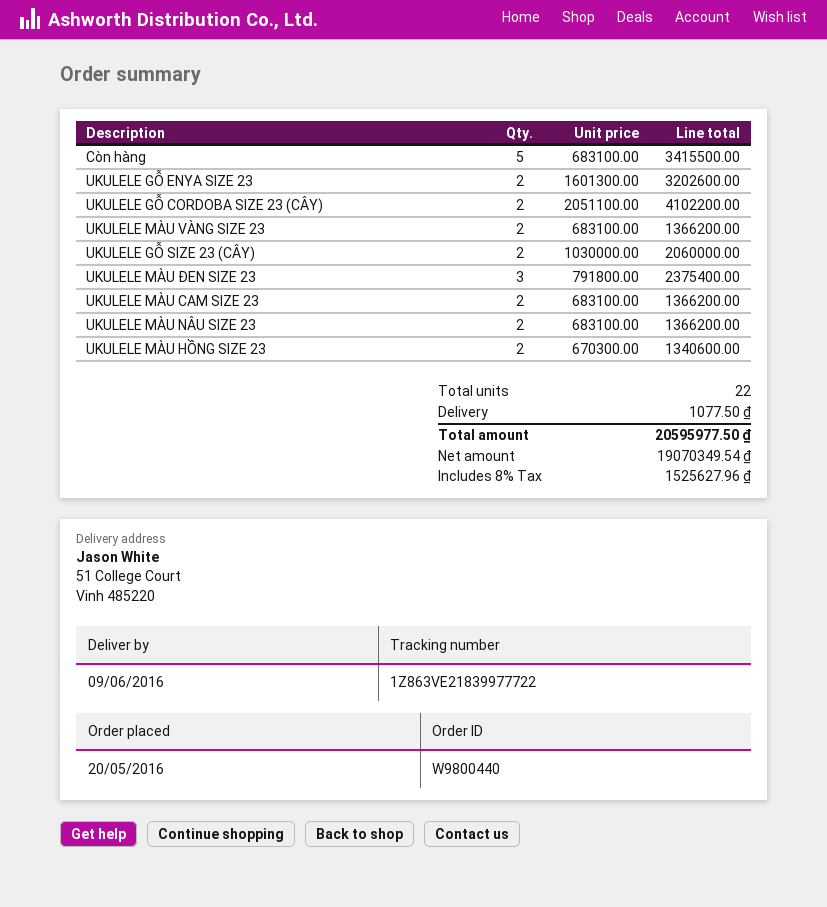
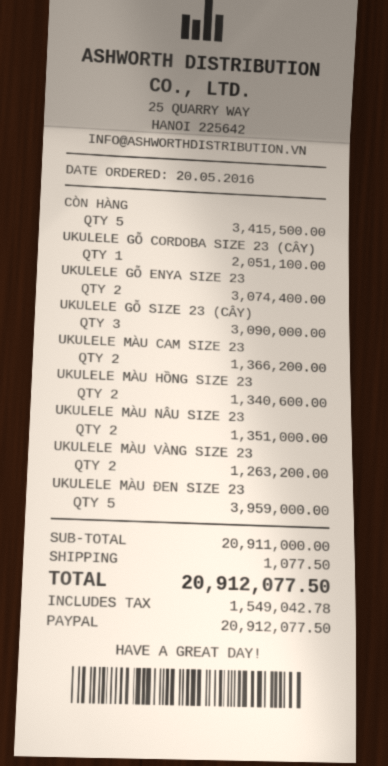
UKULELE GỖ ENYA SIZE 23: 2 for 3202600.00 -> 2 for 3074400.00
UKULELE GỖ CORDOBA SIZE 23 (CÂY): 2 for 4102200.00 -> 1 for 2051100.00
UKULELE MÀU VÀNG SIZE 23: 2 for 1366200.00 -> 2 for 1263200.00
UKULELE GỖ SIZE 23 (CÂY): 2 for 2060000.00 -> 3 for 3090000.00
UKULELE MÀU ĐEN SIZE 23: 3 for 2375400.00 -> 5 for 3959000.00
UKULELE MÀU NÂU SIZE 23: 2 for 1366200.00 -> 2 for 1351000.00
tax: 1525627.96 -> 1549042.78
total: 20595977.50 -> 20912077.50

